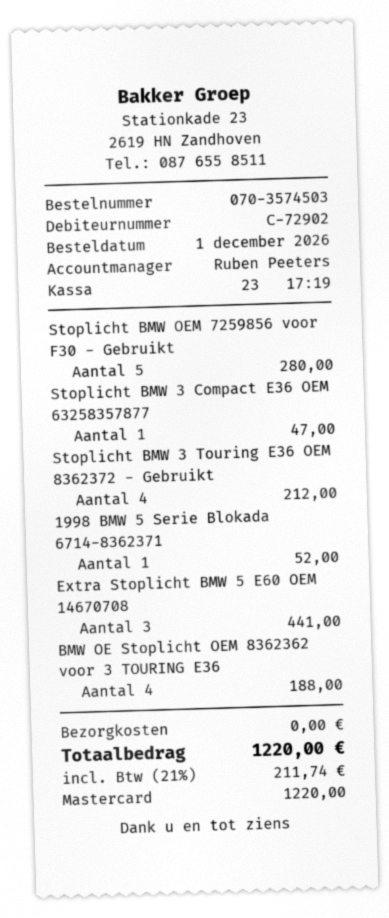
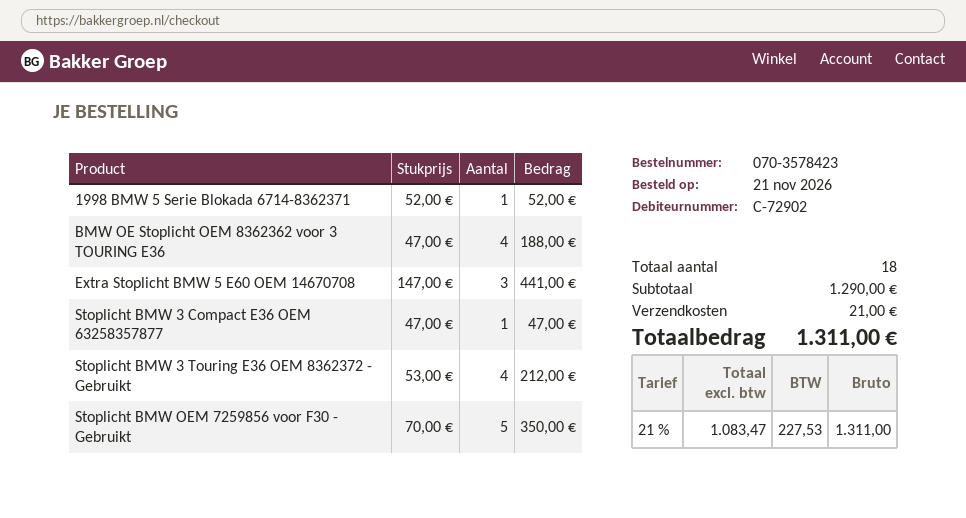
order number: 070-3574503 -> 070-3578423
order date: 2026-12-01 -> 2026-11-21
Stoplicht BMW OEM 7259856 voor F30 - Gebruikt: 5 for 280.00 -> 5 for 350.00
shipping: 0.00 -> 21.00
tax: 21% = 211.74 -> 21% = 227.53
total: 1220.00 -> 1311.00

